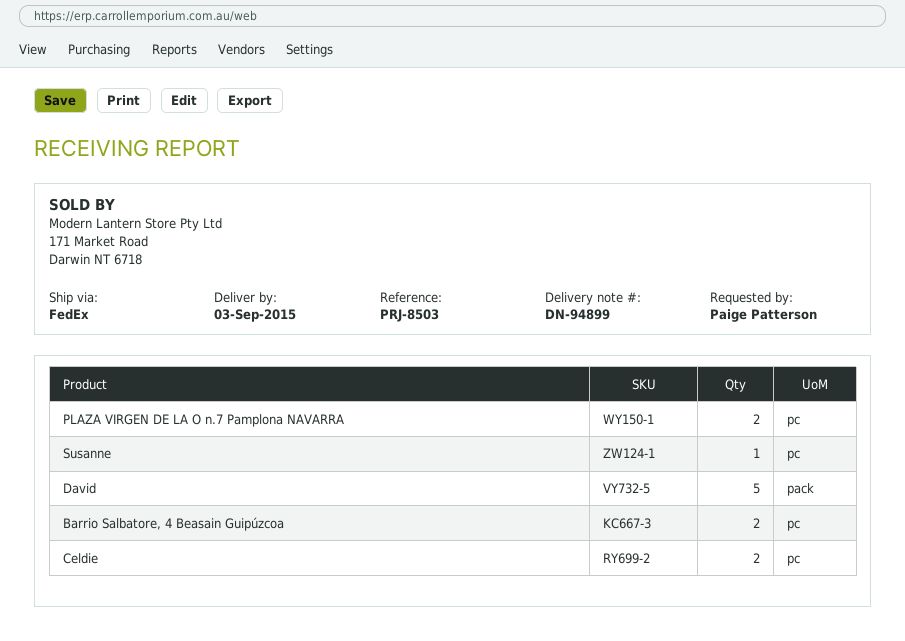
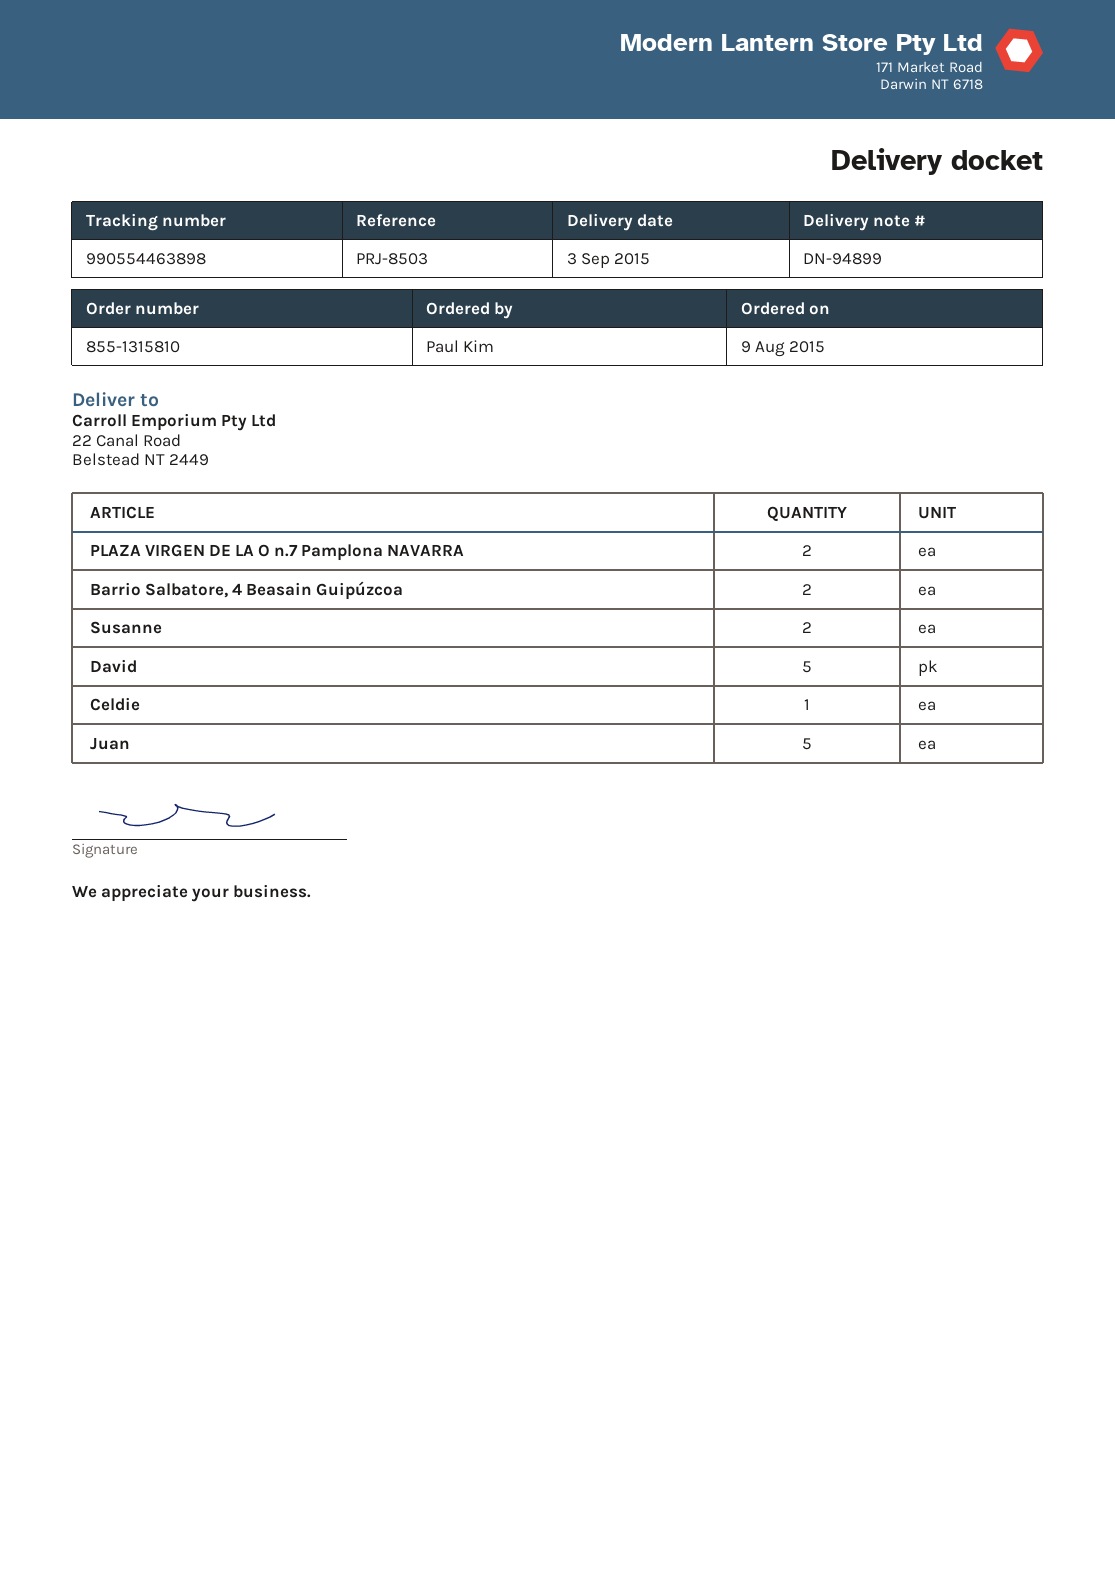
ordered by: Paige Patterson -> Paul Kim
Susanne: 1 -> 2
Celdie: 2 -> 1
Juan: none -> 5

